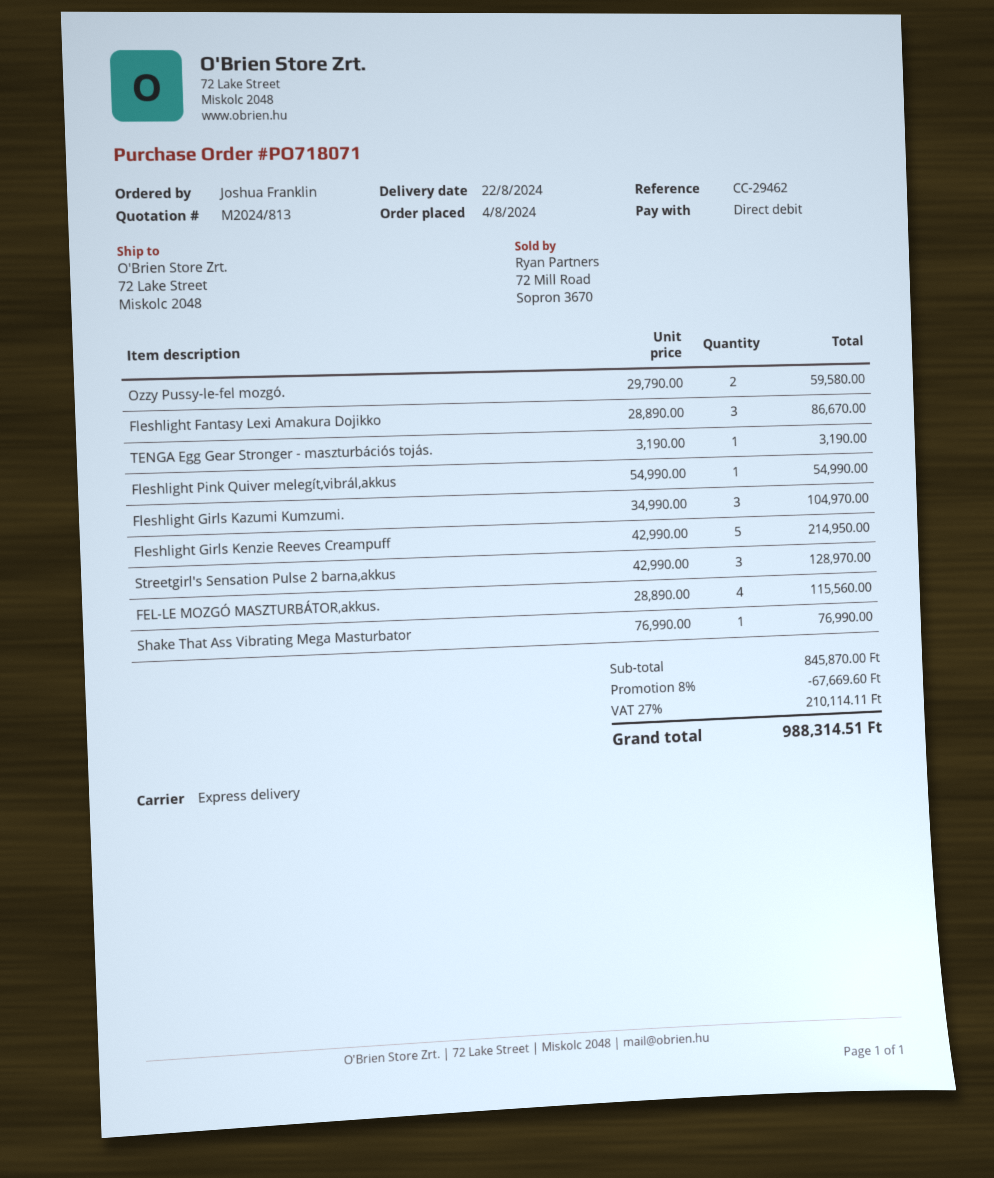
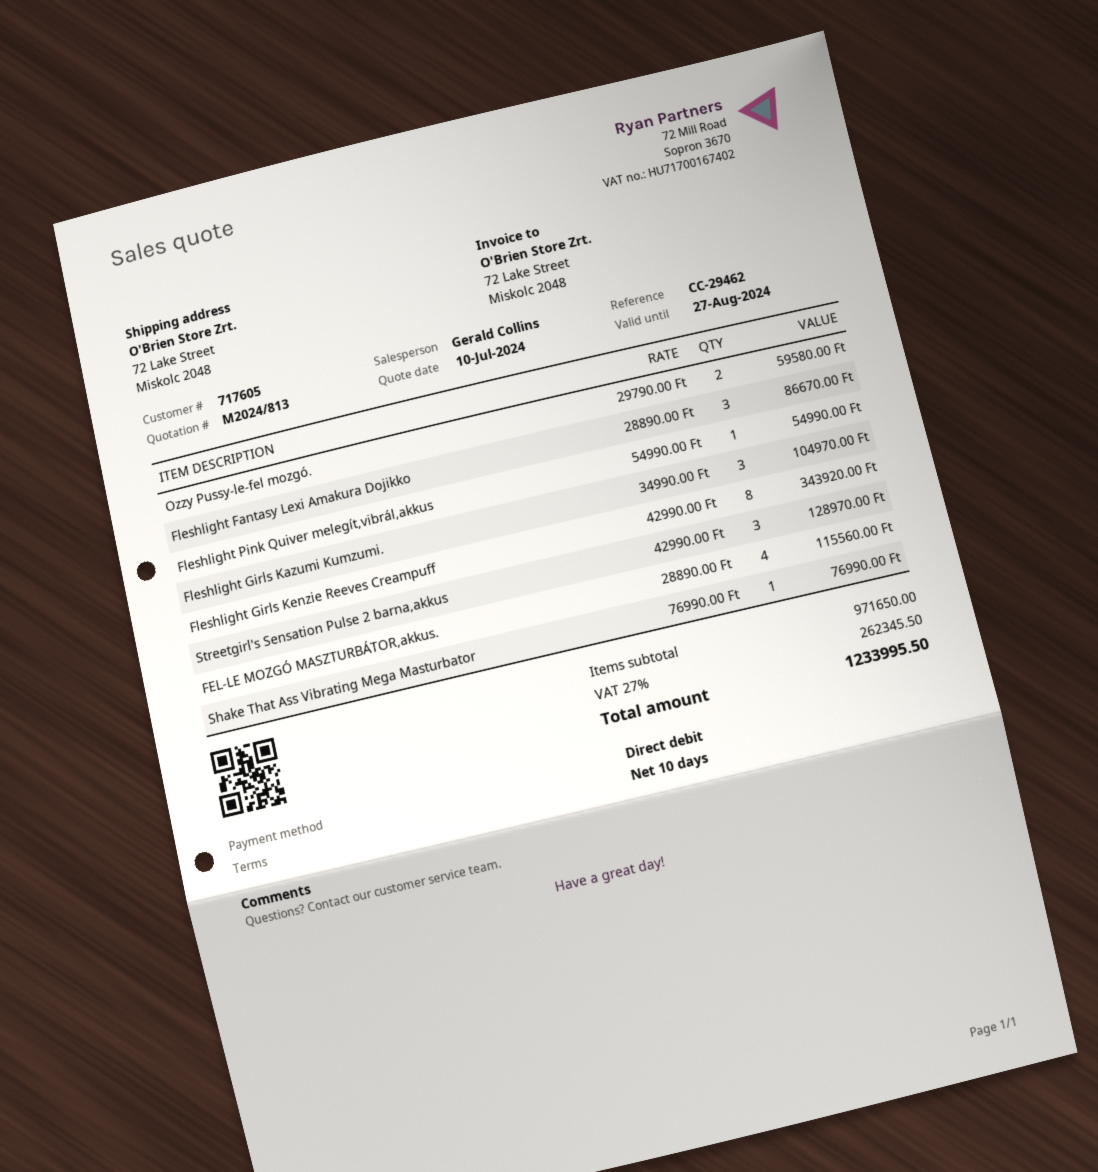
TENGA Egg Gear Stronger - maszturbációs tojás.: 1 x 3190.00 = 3190.00 -> none
Fleshlight Girls Kenzie Reeves Creampuff: 5 x 42990.00 = 214950.00 -> 8 x 42990.00 = 343920.00
subtotal: 845870.00 -> 971650.00
discount: 8% = 67669.60 -> none
tax: 27% = 210114.11 -> 27% = 262345.50
total: 988314.51 -> 1233995.50

